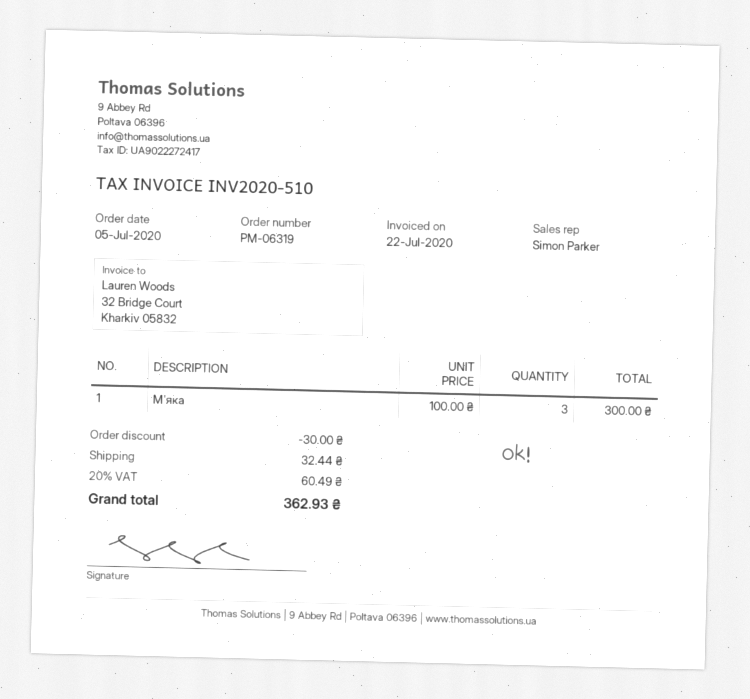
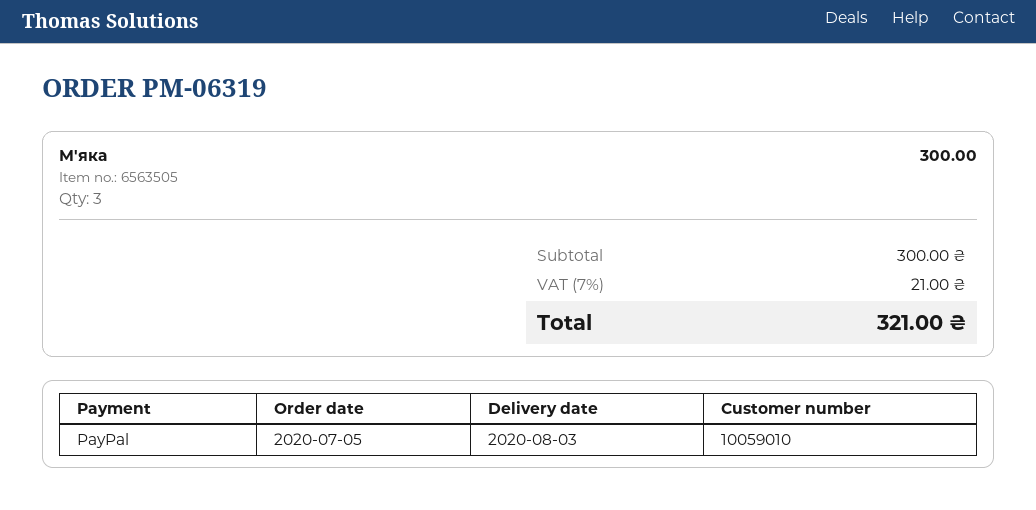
discount: 30.00 -> none
shipping: 32.44 -> none
tax: 20% = 60.49 -> 7% = 21.00
total: 362.93 -> 321.00

